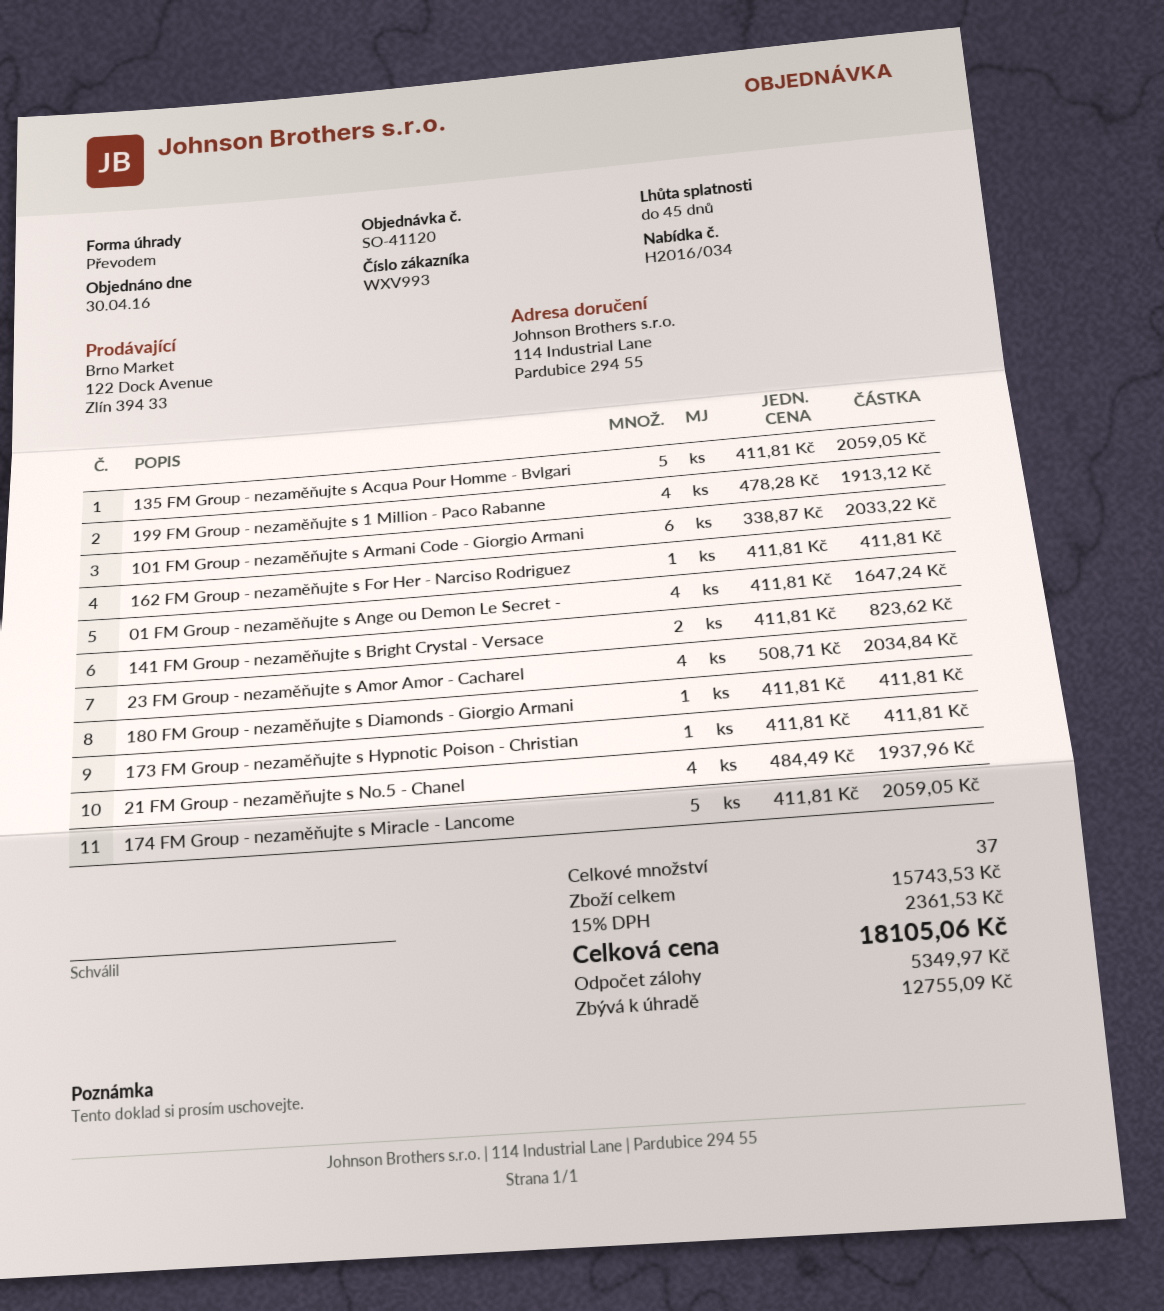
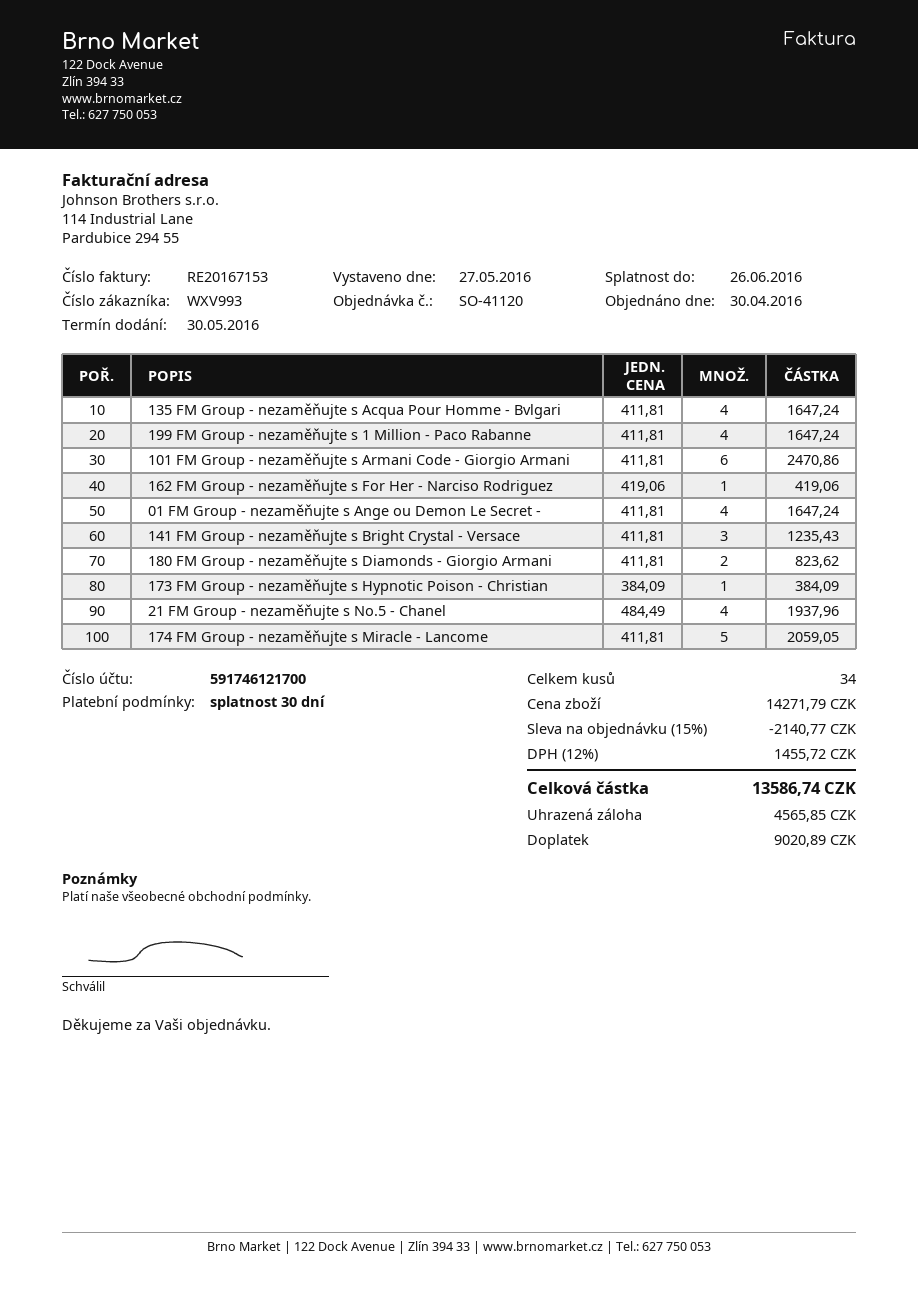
payment terms: 45 days -> 30 days
135 FM Group - nezaměňujte s Acqua Pour Homme - Bvlgari: 5 x 411.81 = 2059.05 -> 4 x 411.81 = 1647.24
199 FM Group - nezaměňujte s 1 Million - Paco Rabanne: 4 x 478.28 = 1913.12 -> 4 x 411.81 = 1647.24
101 FM Group - nezaměňujte s Armani Code - Giorgio Armani: 6 x 338.87 = 2033.22 -> 6 x 411.81 = 2470.86
162 FM Group - nezaměňujte s For Her - Narciso Rodriguez: 1 x 411.81 = 411.81 -> 1 x 419.06 = 419.06
141 FM Group - nezaměňujte s Bright Crystal - Versace: 2 x 411.81 = 823.62 -> 3 x 411.81 = 1235.43
23 FM Group - nezaměňujte s Amor Amor - Cacharel: 4 x 508.71 = 2034.84 -> none
180 FM Group - nezaměňujte s Diamonds - Giorgio Armani: 1 x 411.81 = 411.81 -> 2 x 411.81 = 823.62
173 FM Group - nezaměňujte s Hypnotic Poison - Christian: 1 x 411.81 = 411.81 -> 1 x 384.09 = 384.09
total quantity: 37 -> 34
subtotal: 15743.53 -> 14271.79
discount: none -> 15% = 2140.77
tax: 15% = 2361.53 -> 12% = 1455.72
total: 18105.06 -> 13586.74
deposit: 5349.97 -> 4565.85
balance: 12755.09 -> 9020.89

